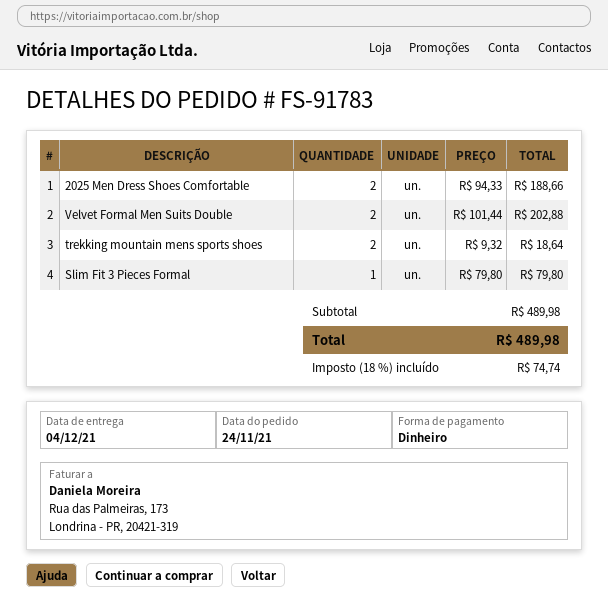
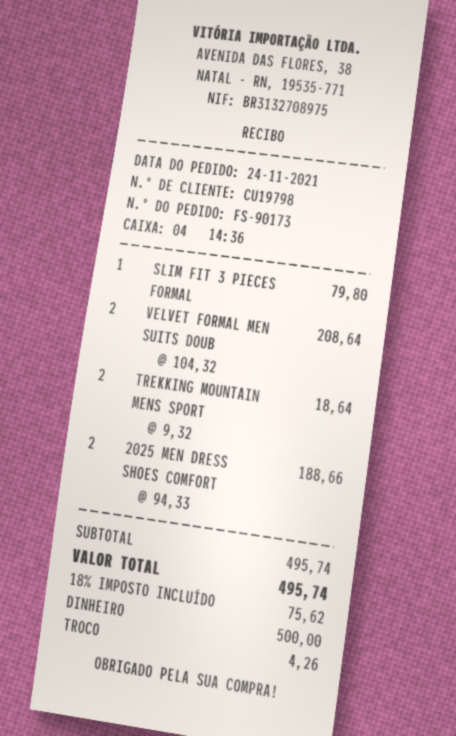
order number: FS-91783 -> FS-90173
Velvet Formal Men Suits Double: 2 x 101.44 = 202.88 -> 2 x 104.32 = 208.64
subtotal: 489.98 -> 495.74
tax: 18% = 74.74 -> 18% = 75.62
total: 489.98 -> 495.74

